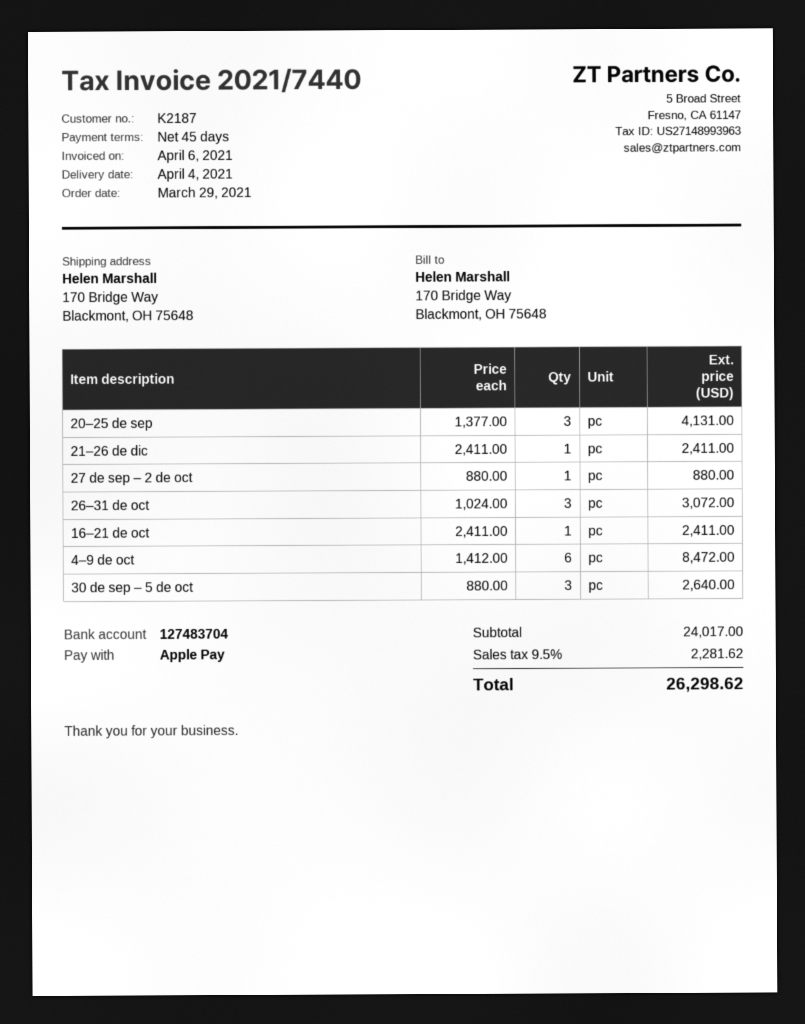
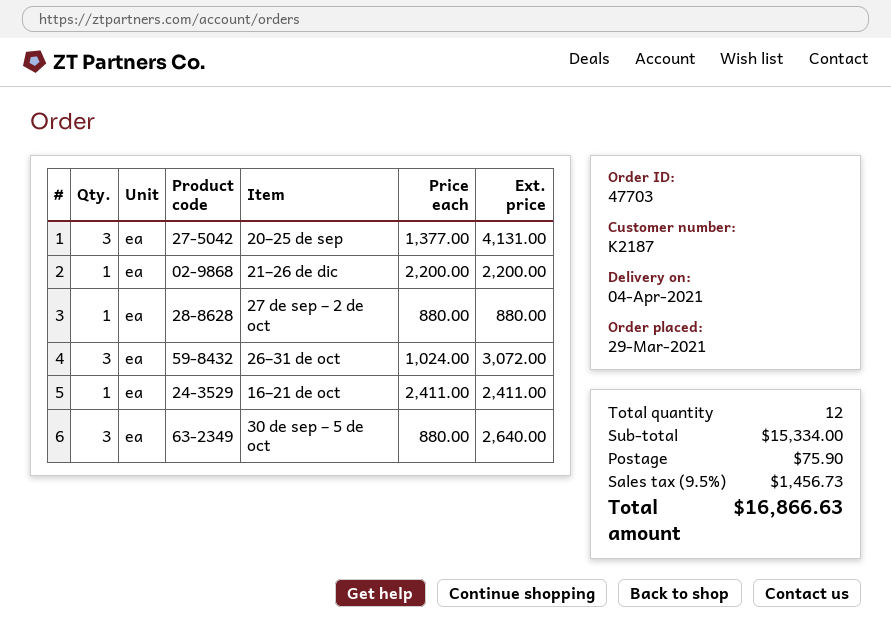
21–26 de dic: 1 x 2411.00 = 2411.00 -> 1 x 2200.00 = 2200.00
4–9 de oct: 6 x 1412.00 = 8472.00 -> none
subtotal: 24017.00 -> 15334.00
shipping: none -> 75.90
tax: 9.5% = 2281.62 -> 9.5% = 1456.73
total: 26298.62 -> 16866.63

